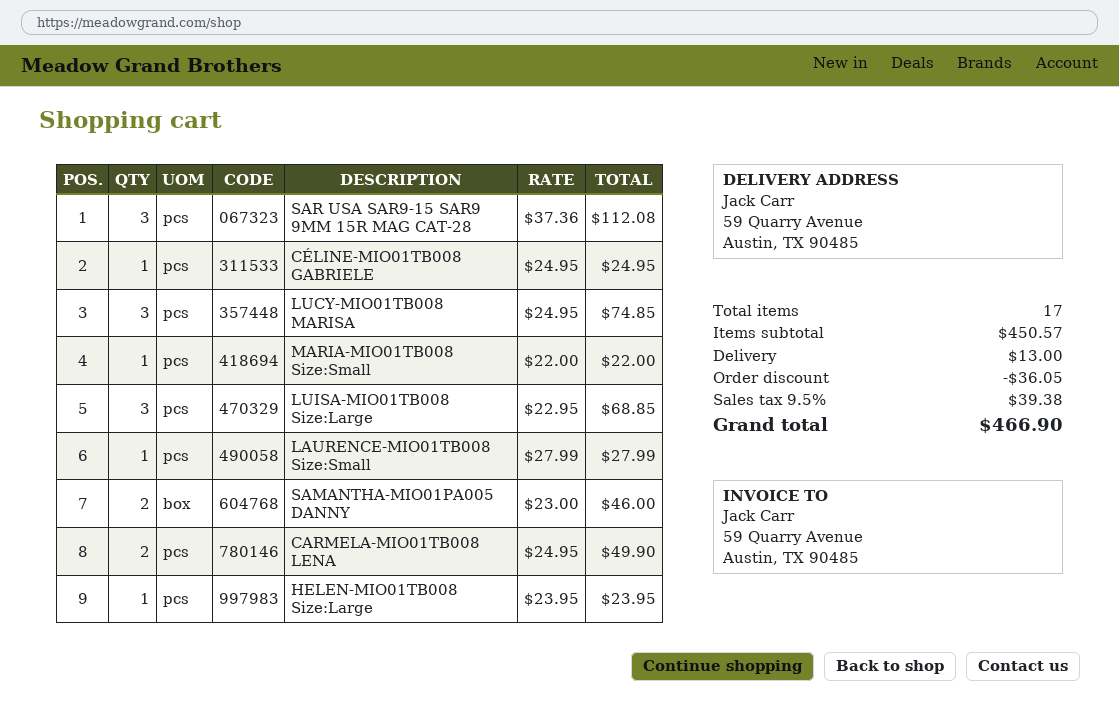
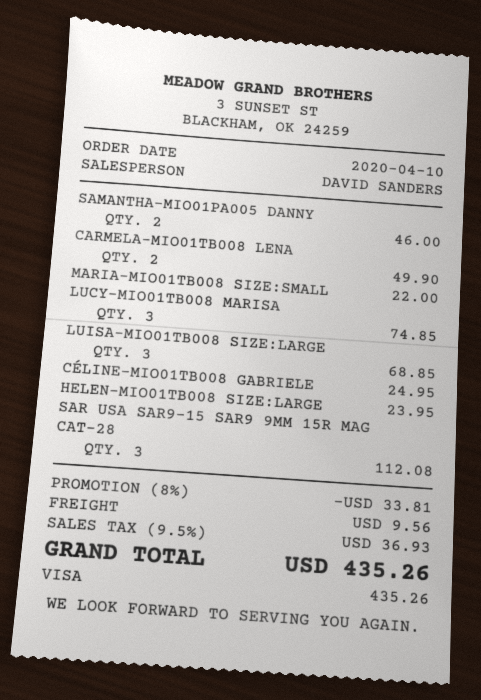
LAURENCE-MIO01TB008 Size:Small: 1 for 27.99 -> none
discount: 36.05 -> 33.81
shipping: 13.00 -> 9.56
tax: 9.5% = 39.38 -> 9.5% = 36.93
total: 466.90 -> 435.26

